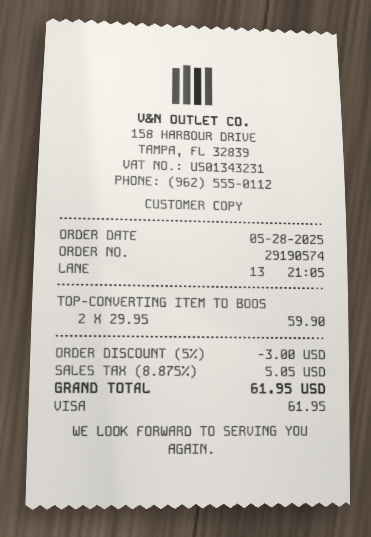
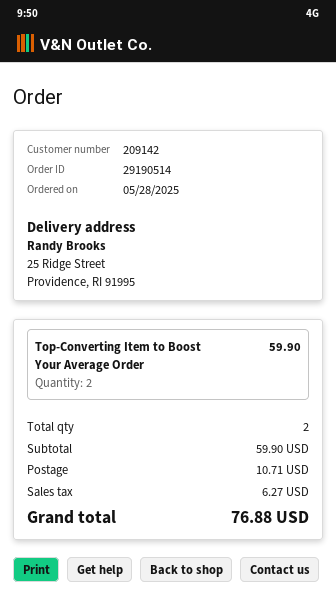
order number: 29190574 -> 29190514
discount: 5% = 3.00 -> none
shipping: none -> 10.71
tax: 5.05 -> 6.27
total: 61.95 -> 76.88

